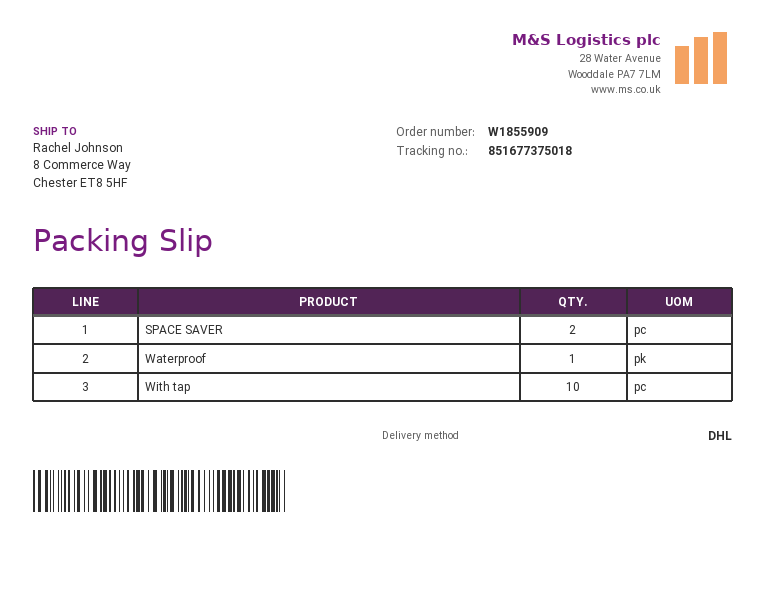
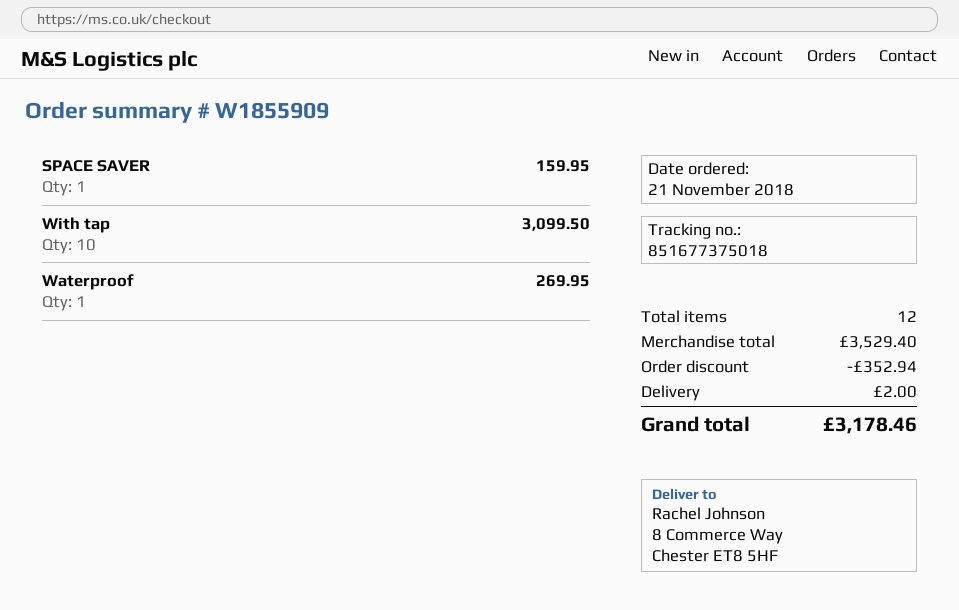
SPACE SAVER: 2 -> 1

